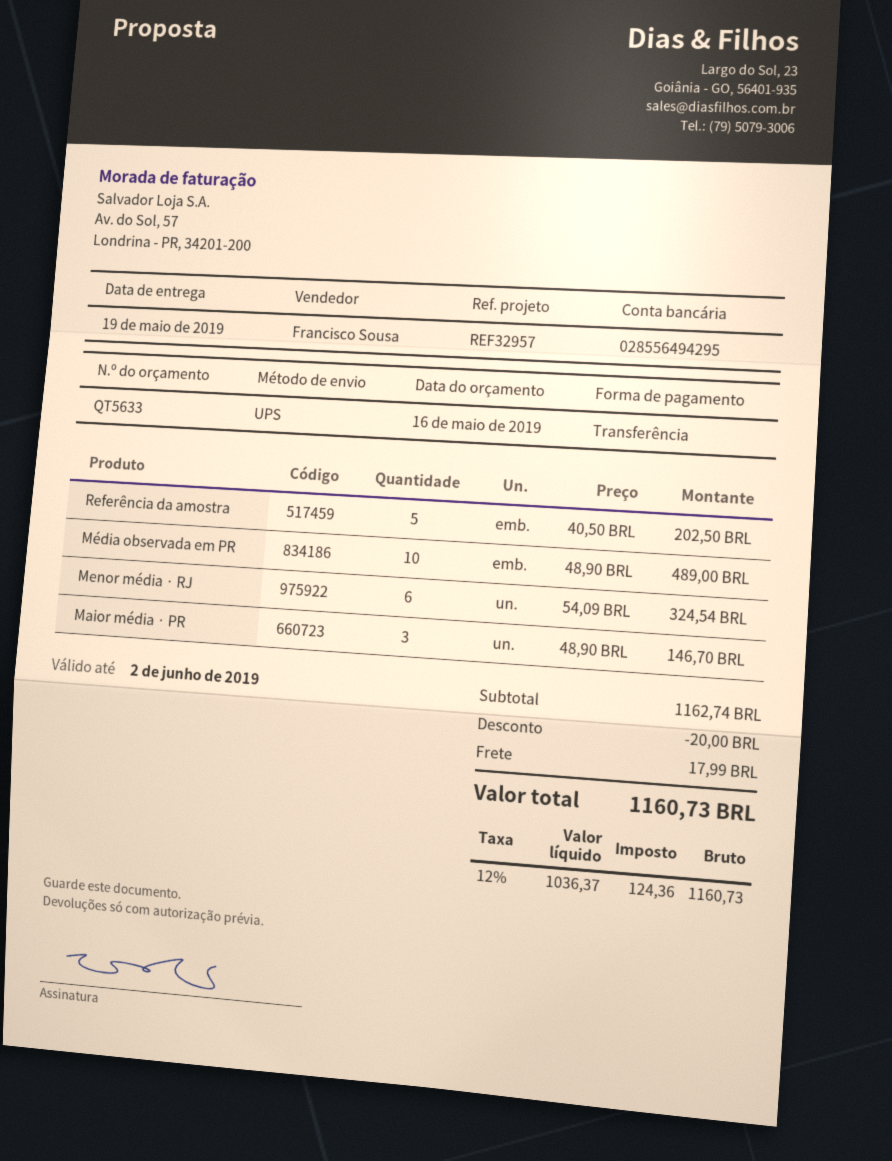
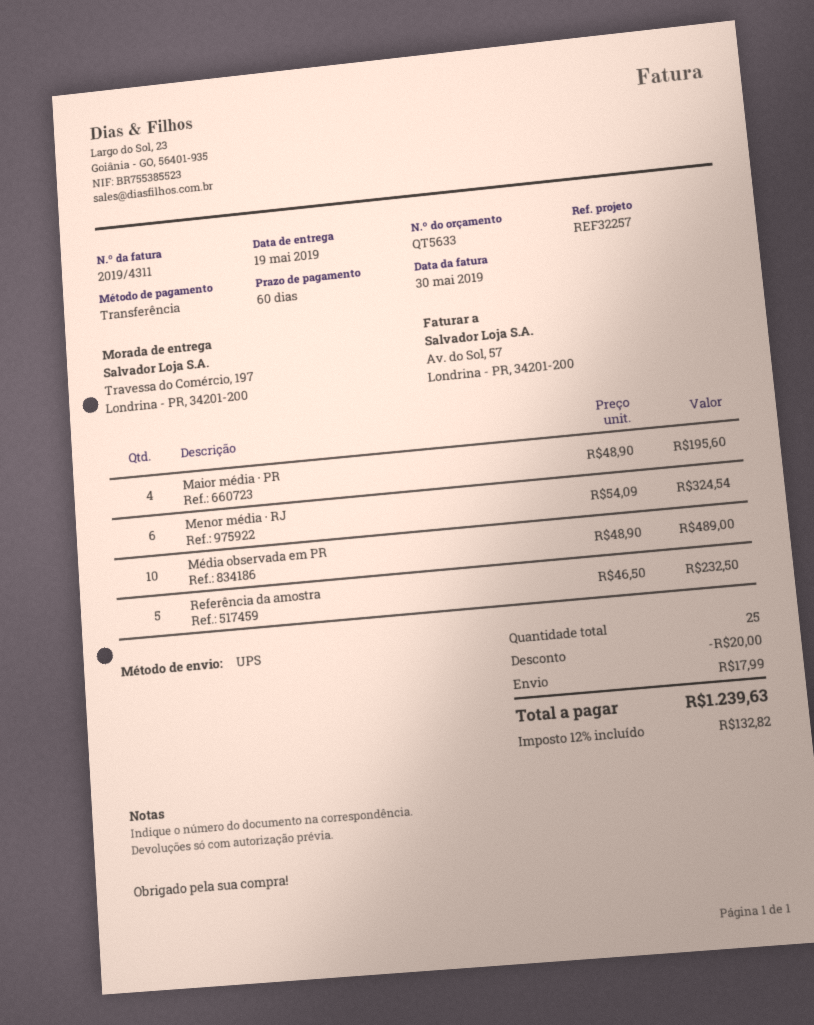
reference: REF32957 -> REF32257
Referência da amostra: 5 x 40.50 = 202.50 -> 5 x 46.50 = 232.50
Maior média · PR: 3 x 48.90 = 146.70 -> 4 x 48.90 = 195.60
tax: 12% = 124.36 -> 12% = 132.82
total: 1160.73 -> 1239.63

